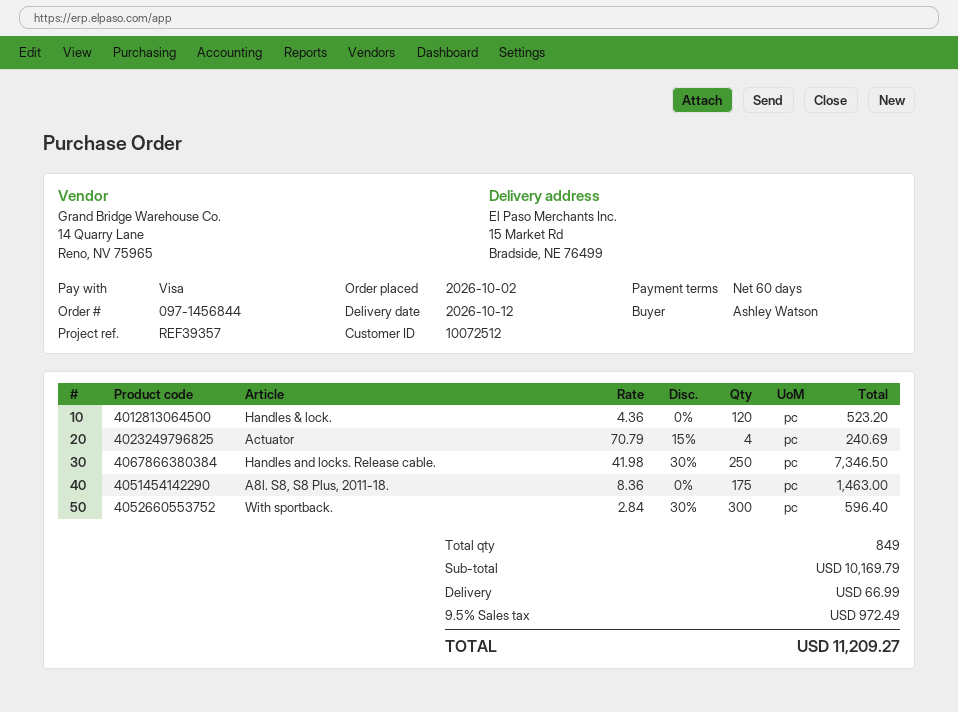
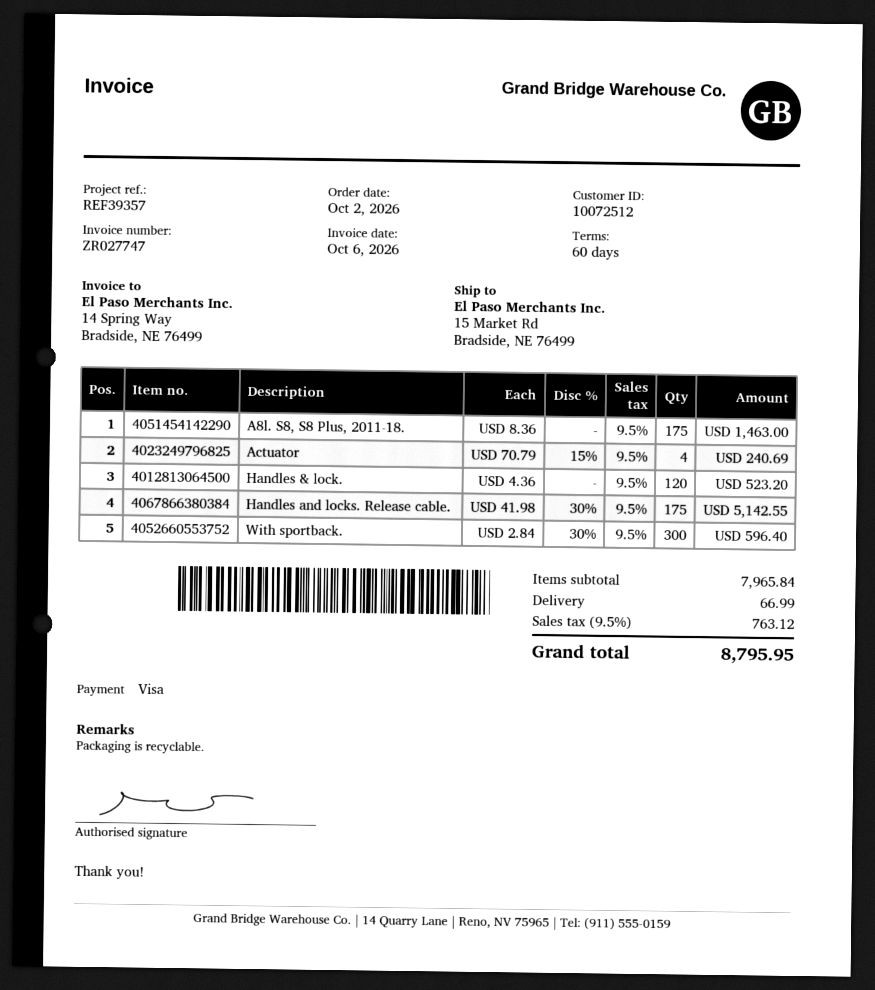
Handles and locks. Release cable.: 250 x 41.98 - 30% = 7346.50 -> 175 x 41.98 - 30% = 5142.55
subtotal: 10169.79 -> 7965.84
tax: 9.5% = 972.49 -> 9.5% = 763.12
total: 11209.27 -> 8795.95

